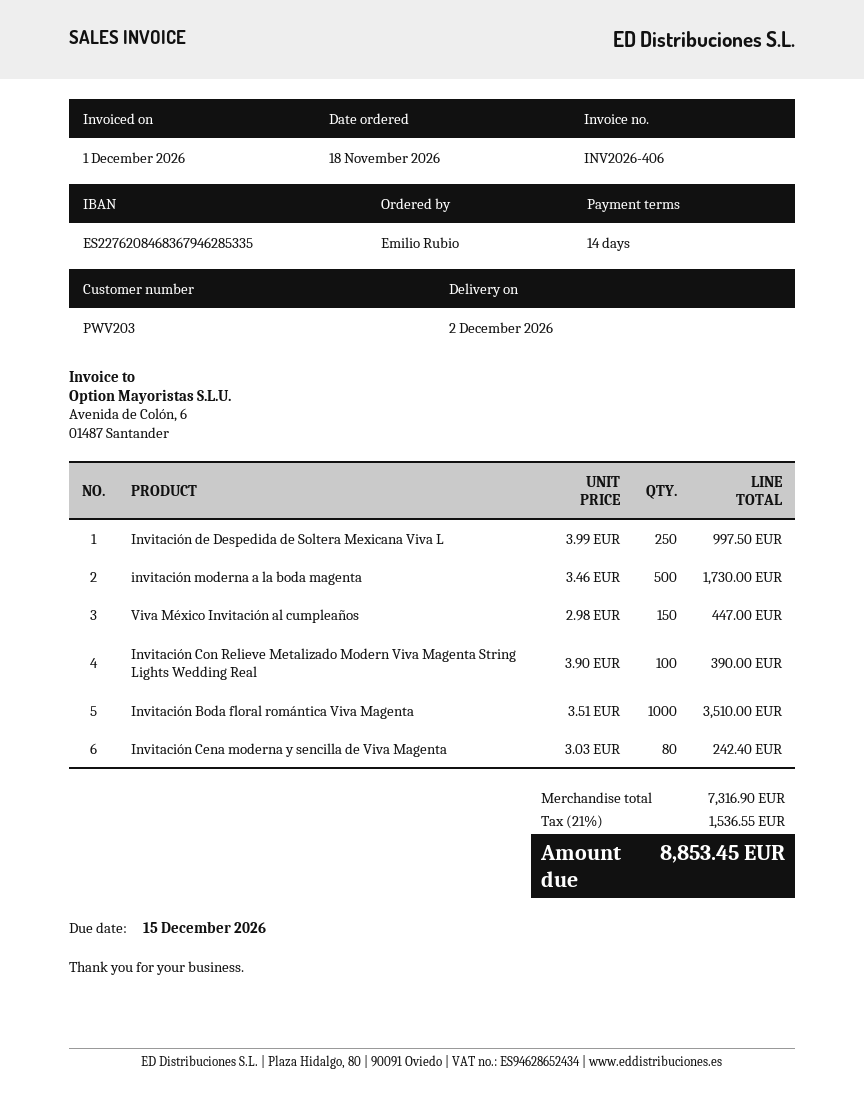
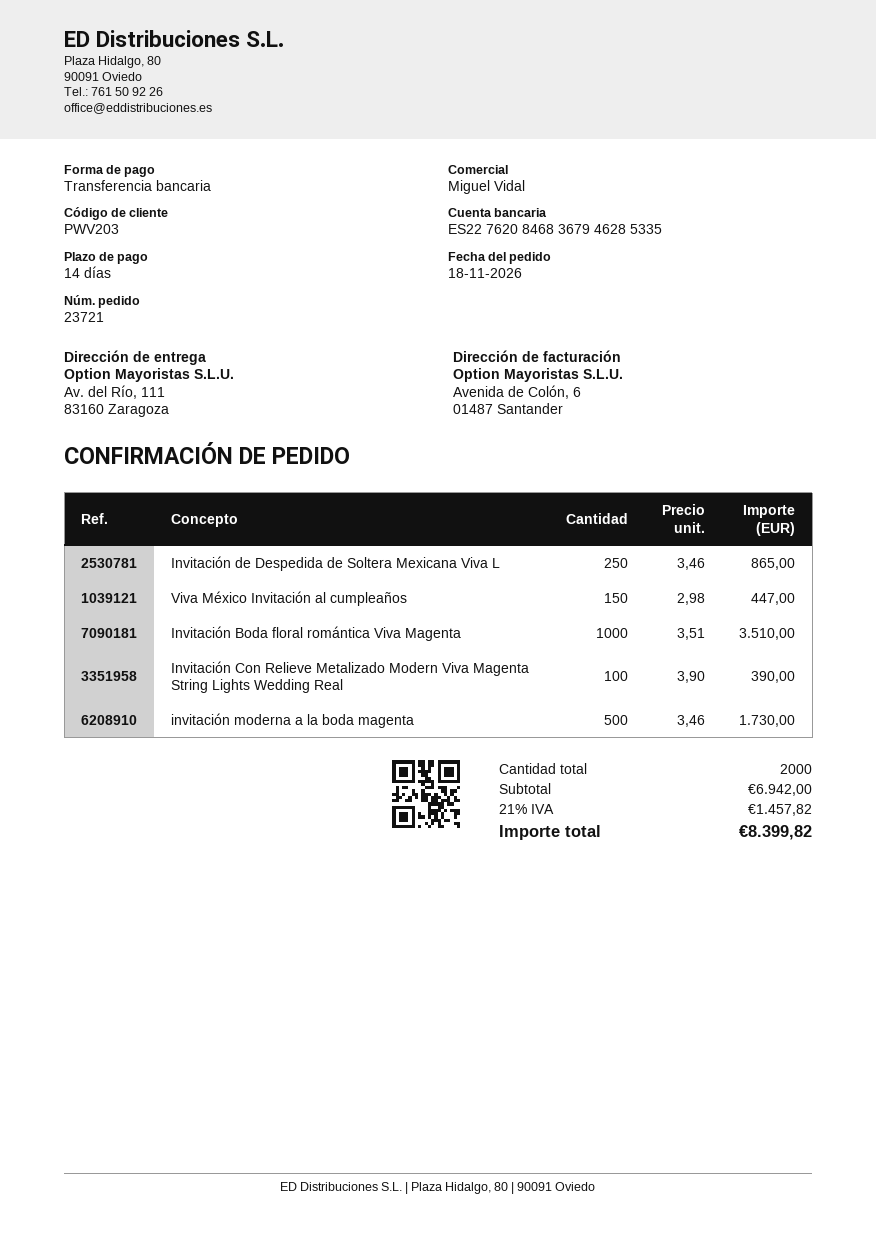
Invitación de Despedida de Soltera Mexicana Viva L: 250 x 3.99 = 997.50 -> 250 x 3.46 = 865.00
Invitación Cena moderna y sencilla de Viva Magenta: 80 x 3.03 = 242.40 -> none
subtotal: 7316.90 -> 6942.00
tax: 21% = 1536.55 -> 21% = 1457.82
total: 8853.45 -> 8399.82

